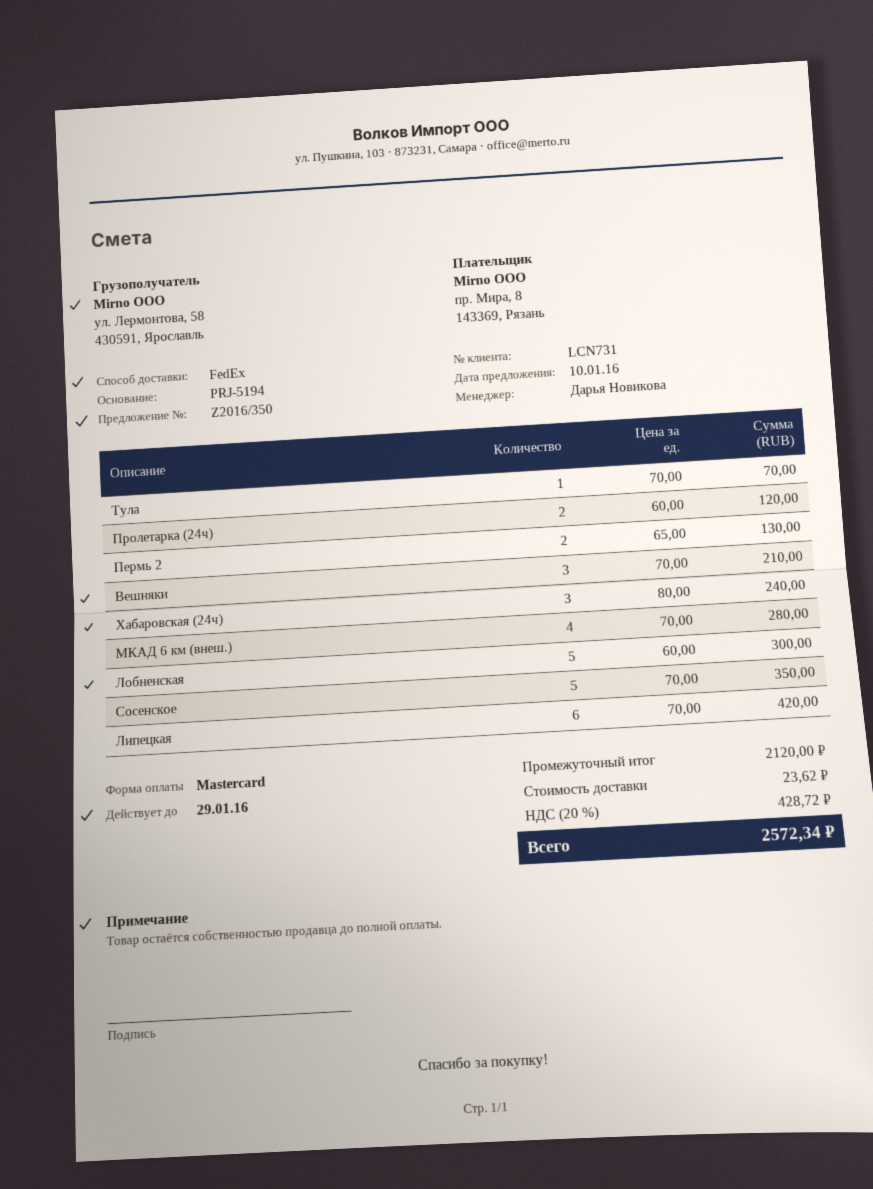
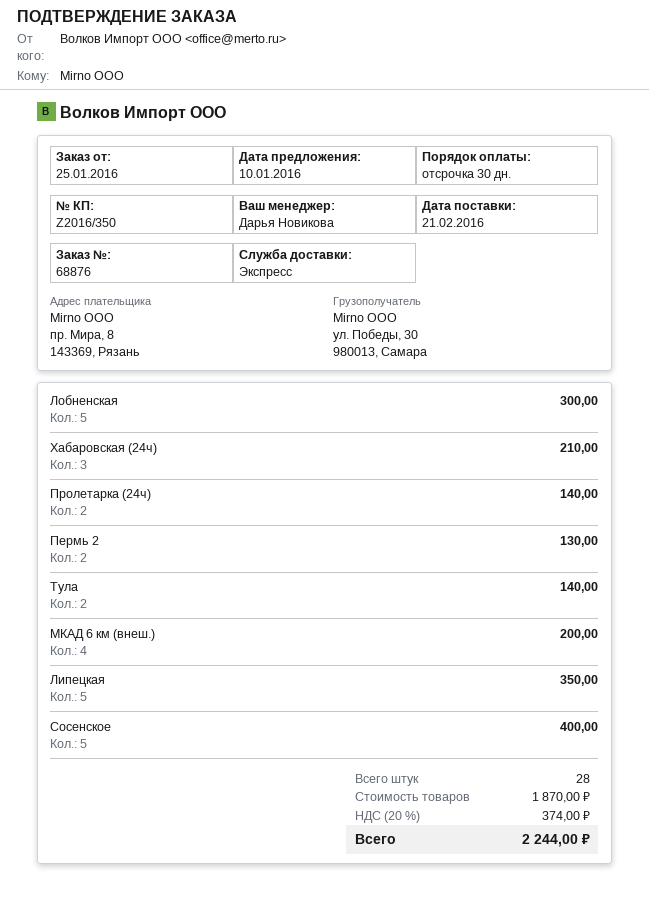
shipping method: FedEx -> express
ship to: ул. Лермонтова, 58, 430591, Ярославль -> ул. Победы, 30, 980013, Самара
Тула: 1 for 70.00 -> 2 for 140.00
Пролетарка (24ч): 2 for 120.00 -> 2 for 140.00
Вешняки: 3 for 210.00 -> none
Хабаровская (24ч): 3 for 240.00 -> 3 for 210.00
МКАД 6 км (внеш.): 4 for 280.00 -> 4 for 200.00
Сосенское: 5 for 350.00 -> 5 for 400.00
Липецкая: 6 for 420.00 -> 5 for 350.00
subtotal: 2120.00 -> 1870.00
shipping: 23.62 -> none
tax: 20% = 428.72 -> 20% = 374.00
total: 2572.34 -> 2244.00

